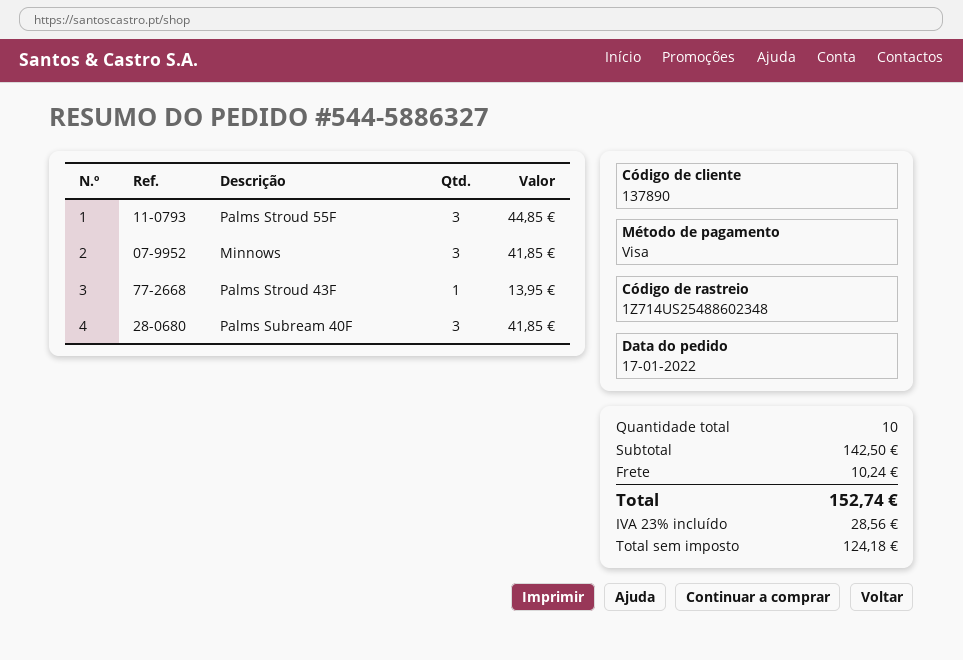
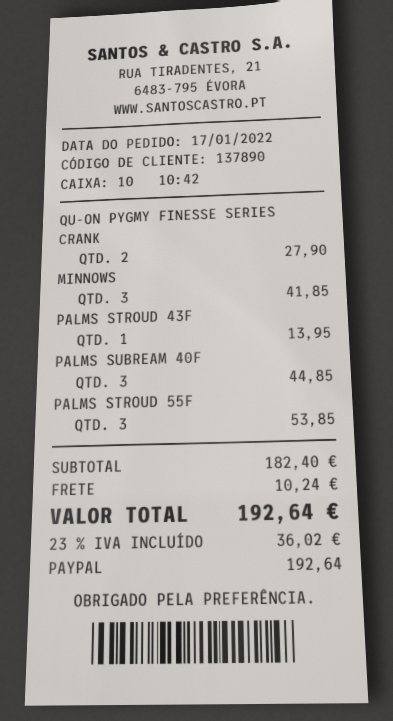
payment method: Visa -> PayPal
Palms Stroud 55F: 3 for 44.85 -> 3 for 53.85
Palms Subream 40F: 3 for 41.85 -> 3 for 44.85
QU-ON PYGMY FINESSE SERIES CRANK: none -> 2 for 27.90
subtotal: 142.50 -> 182.40
tax: 23% = 28.56 -> 23% = 36.02
total: 152.74 -> 192.64

